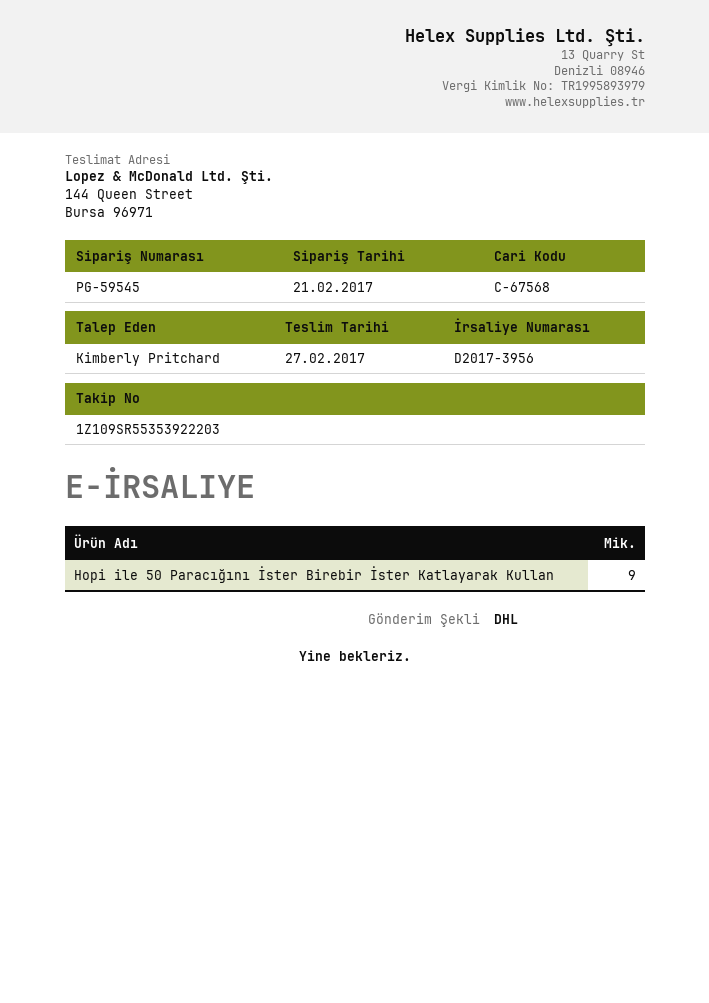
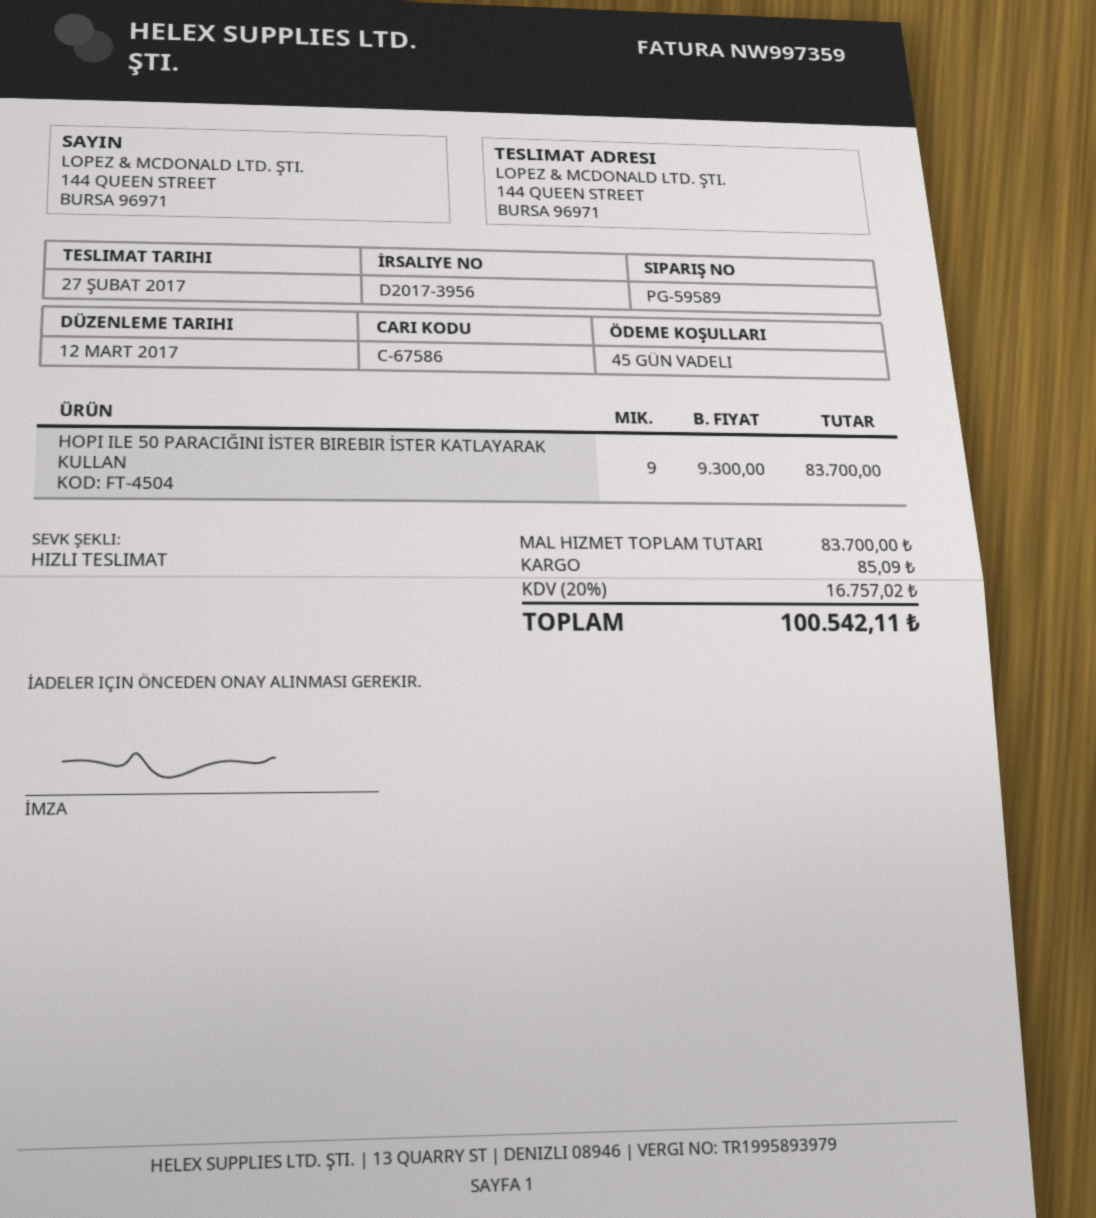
order number: PG-59545 -> PG-59589
customer number: C-67568 -> C-67586
shipping method: DHL -> express

